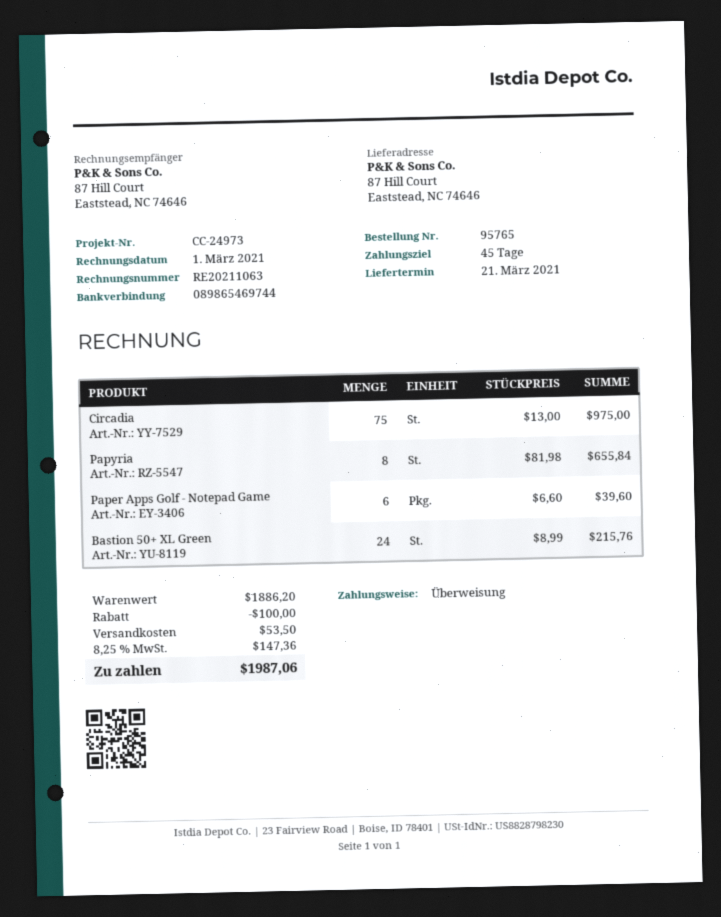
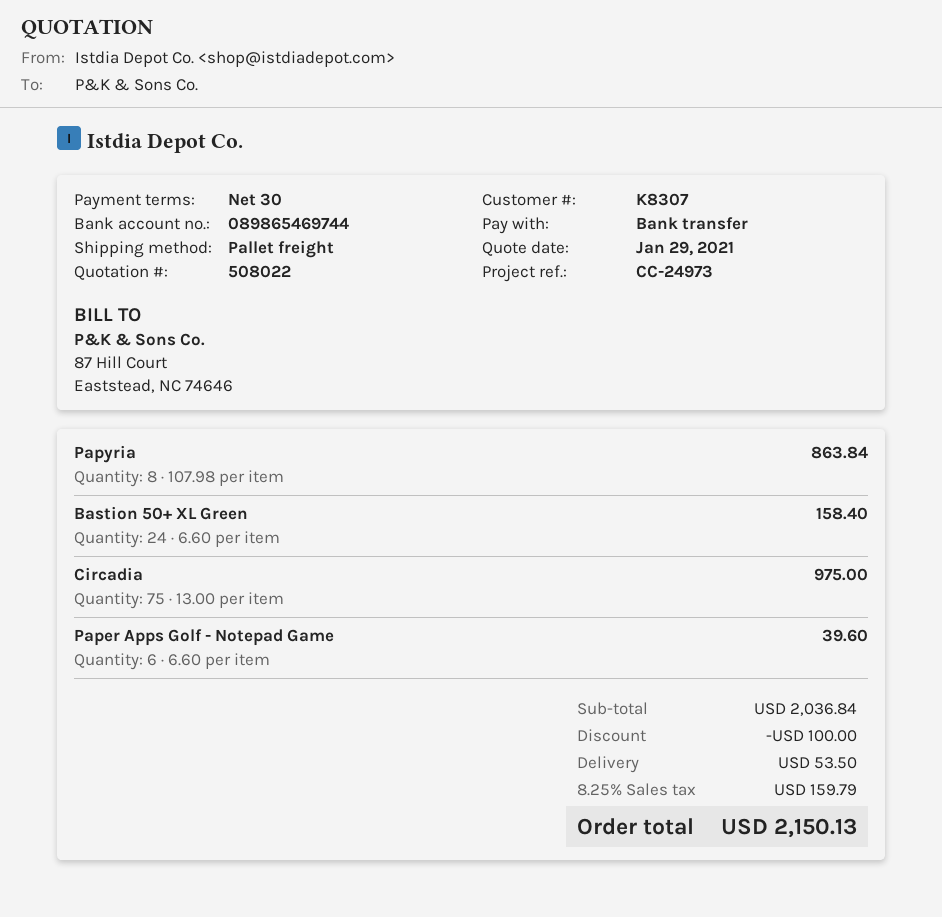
payment terms: 45 days -> 30 days
Papyria: 8 x 81.98 = 655.84 -> 8 x 107.98 = 863.84
Bastion 50+ XL Green: 24 x 8.99 = 215.76 -> 24 x 6.60 = 158.40
subtotal: 1886.20 -> 2036.84
tax: 8.25% = 147.36 -> 8.25% = 159.79
total: 1987.06 -> 2150.13

